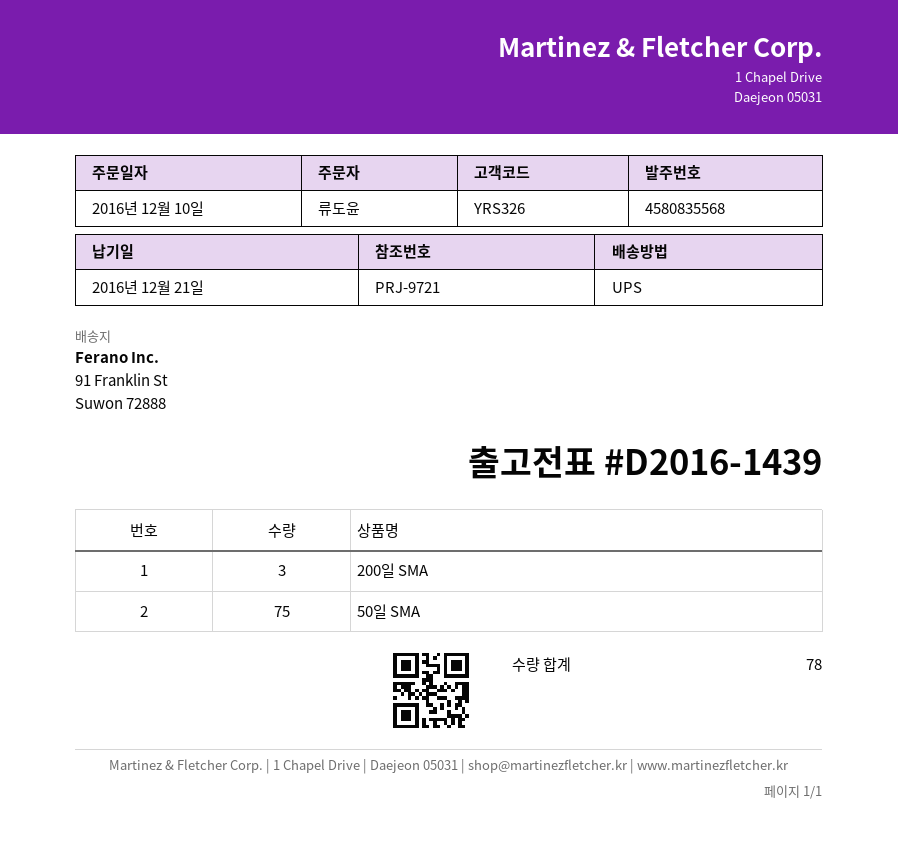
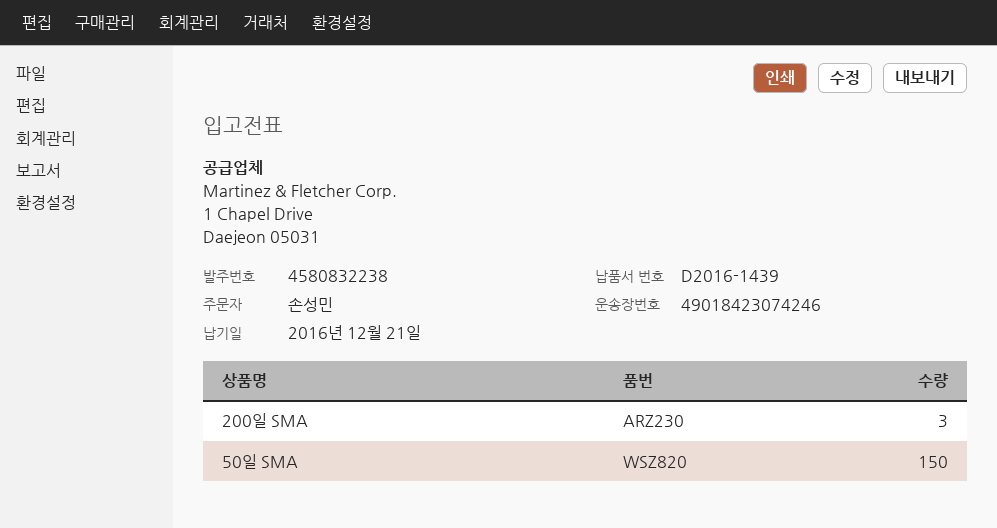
order number: 4580835568 -> 4580832238
ordered by: 류도윤 -> 손성민
50일 SMA: 75 -> 150

